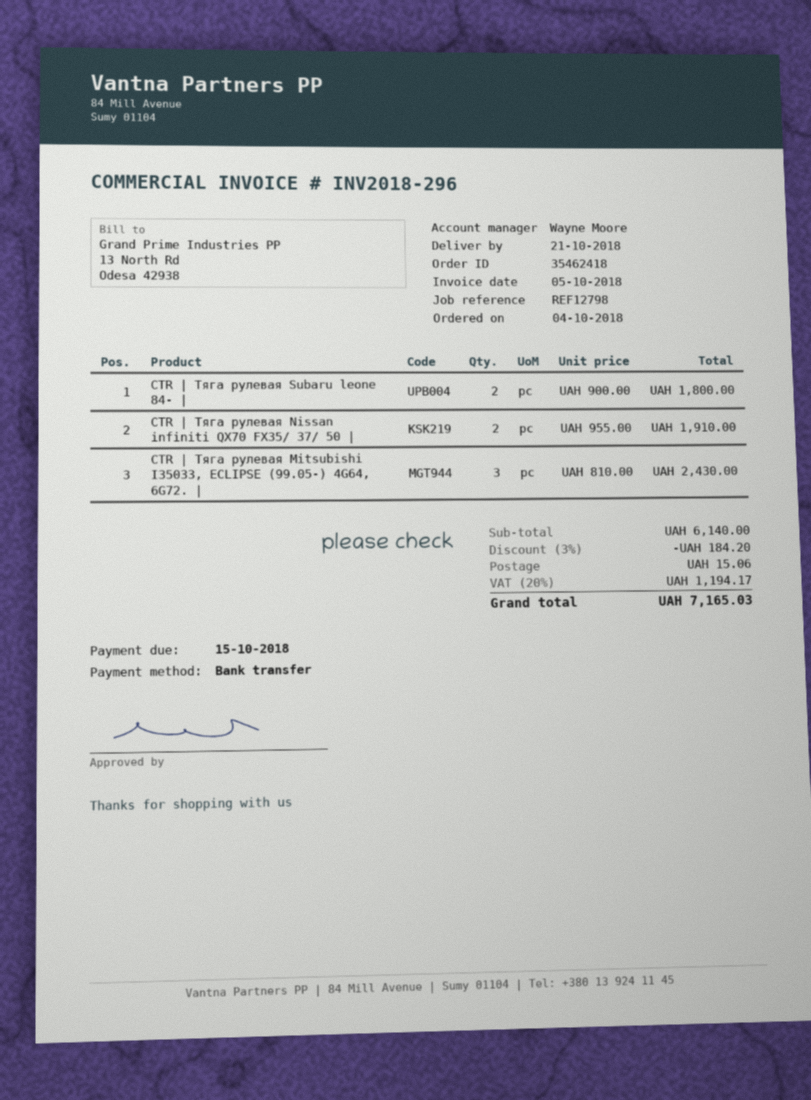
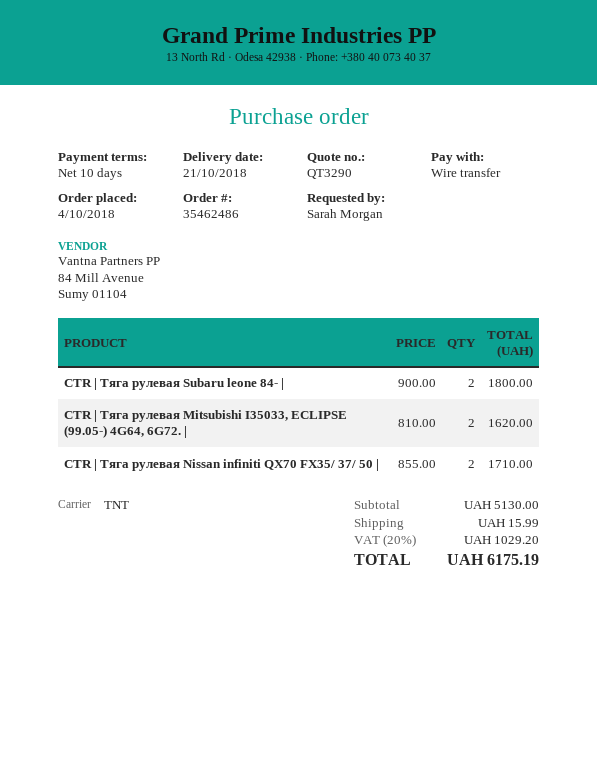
order number: 35462418 -> 35462486
CTR | Тяга рулевая Nissan infiniti QX70 FX35/ 37/ 50 |: 2 x 955.00 = 1910.00 -> 2 x 855.00 = 1710.00
CTR | Тяга рулевая Mitsubishi I35033, ECLIPSE (99.05-) 4G64, 6G72. |: 3 x 810.00 = 2430.00 -> 2 x 810.00 = 1620.00
subtotal: 6140.00 -> 5130.00
discount: 3% = 184.20 -> none
shipping: 15.06 -> 15.99
tax: 20% = 1194.17 -> 20% = 1029.20
total: 7165.03 -> 6175.19

